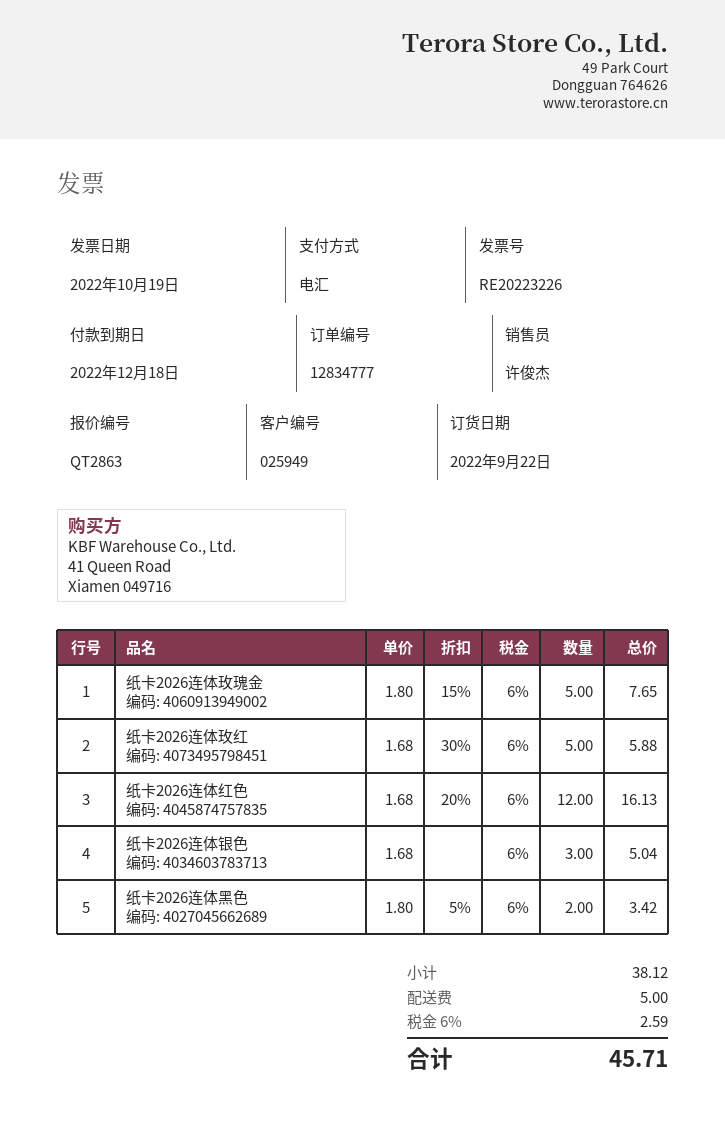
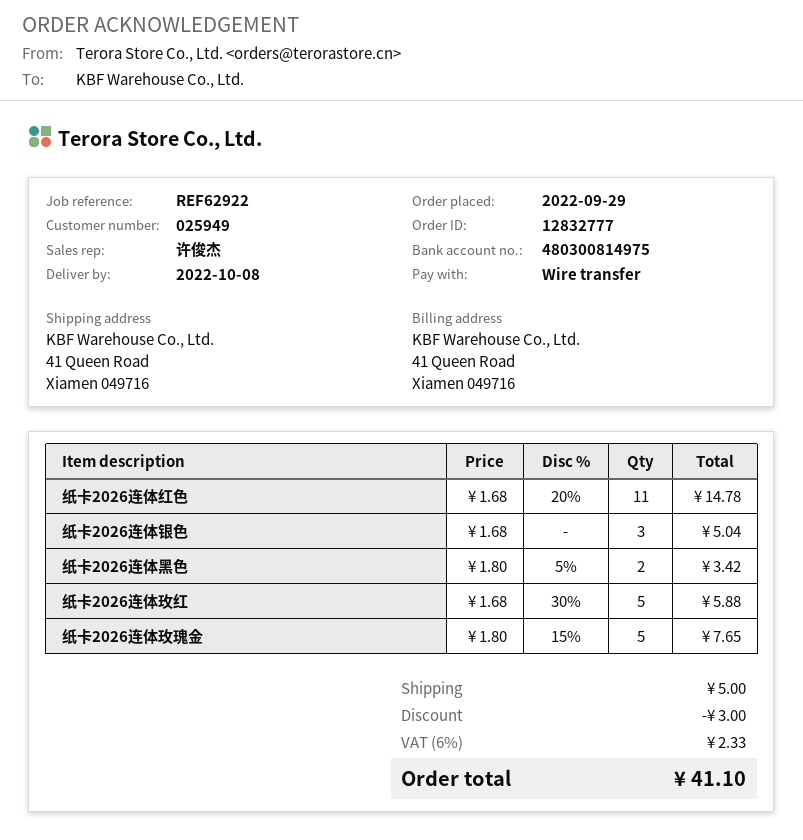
order number: 12834777 -> 12832777
order date: 2022-09-22 -> 2022-09-29
纸卡2026连体红色: 12 x 1.68 - 20% = 16.13 -> 11 x 1.68 - 20% = 14.78
discount: none -> 3.00
tax: 6% = 2.59 -> 6% = 2.33
total: 45.71 -> 41.10

